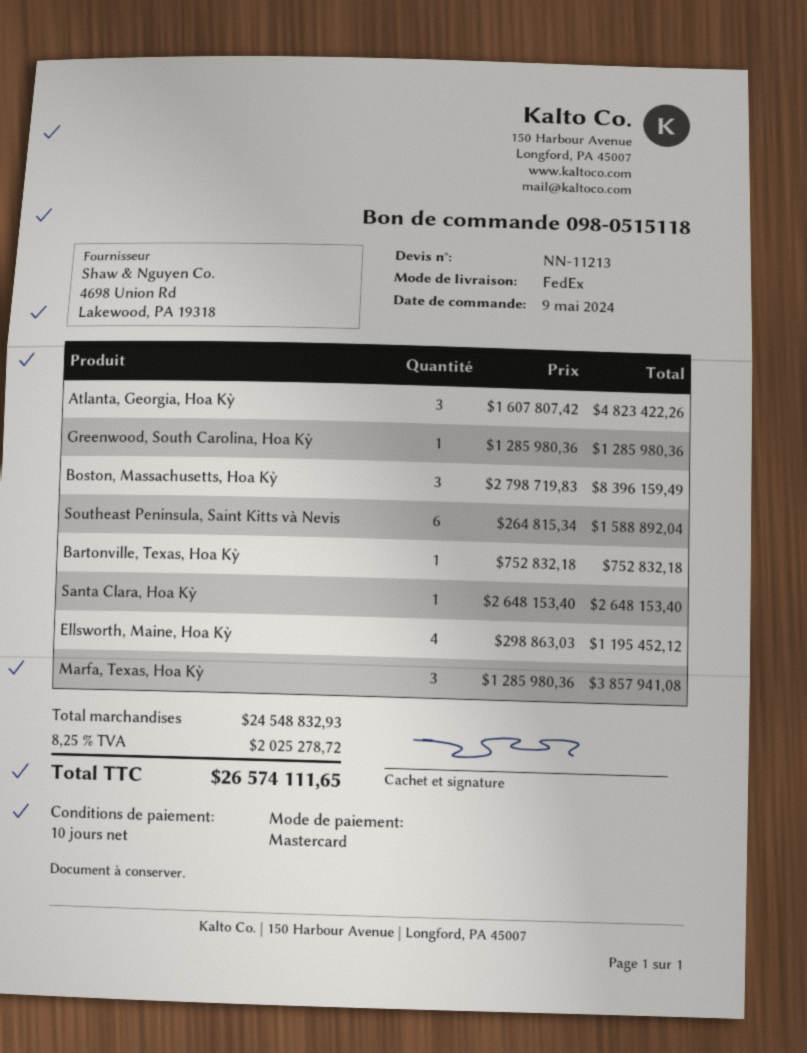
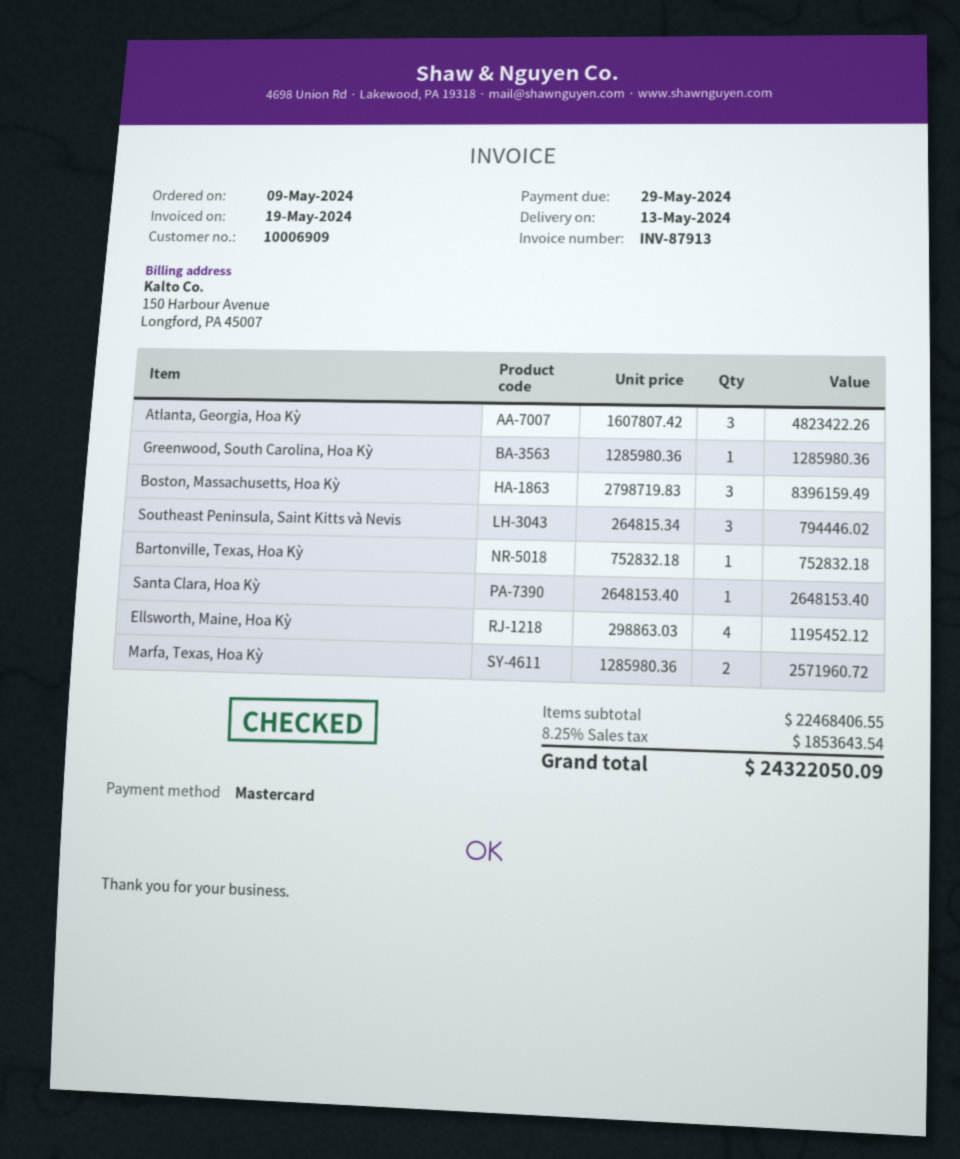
Southeast Peninsula, Saint Kitts và Nevis: 6 x 264815.34 = 1588892.04 -> 3 x 264815.34 = 794446.02
Marfa, Texas, Hoa Kỳ: 3 x 1285980.36 = 3857941.08 -> 2 x 1285980.36 = 2571960.72
subtotal: 24548832.93 -> 22468406.55
tax: 8.25% = 2025278.72 -> 8.25% = 1853643.54
total: 26574111.65 -> 24322050.09

